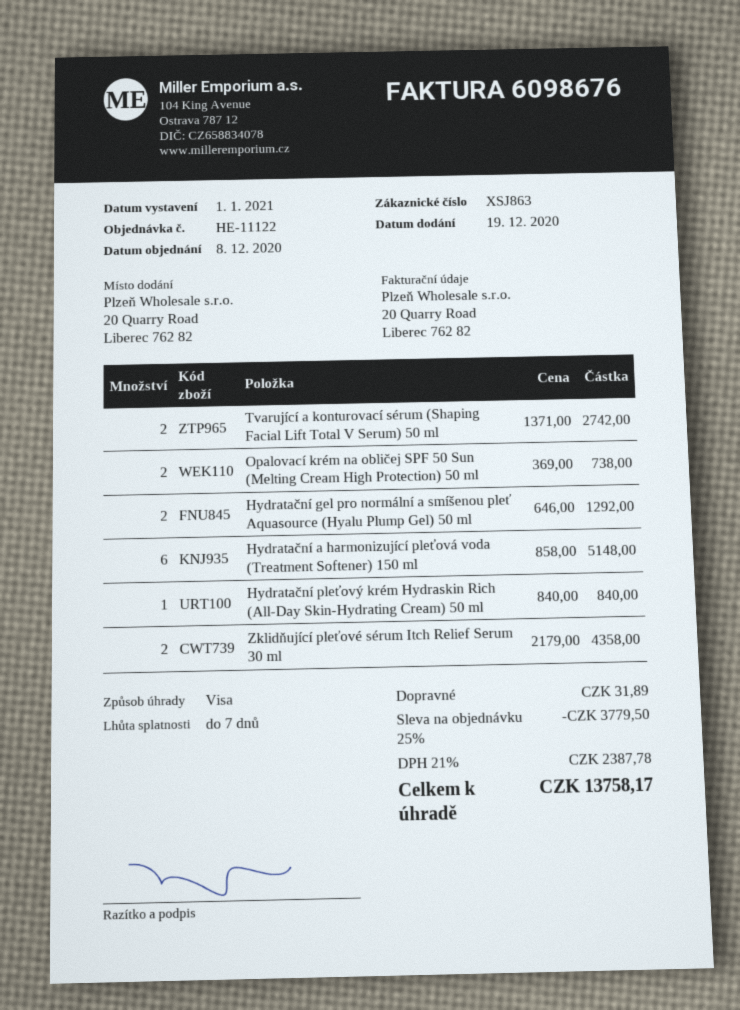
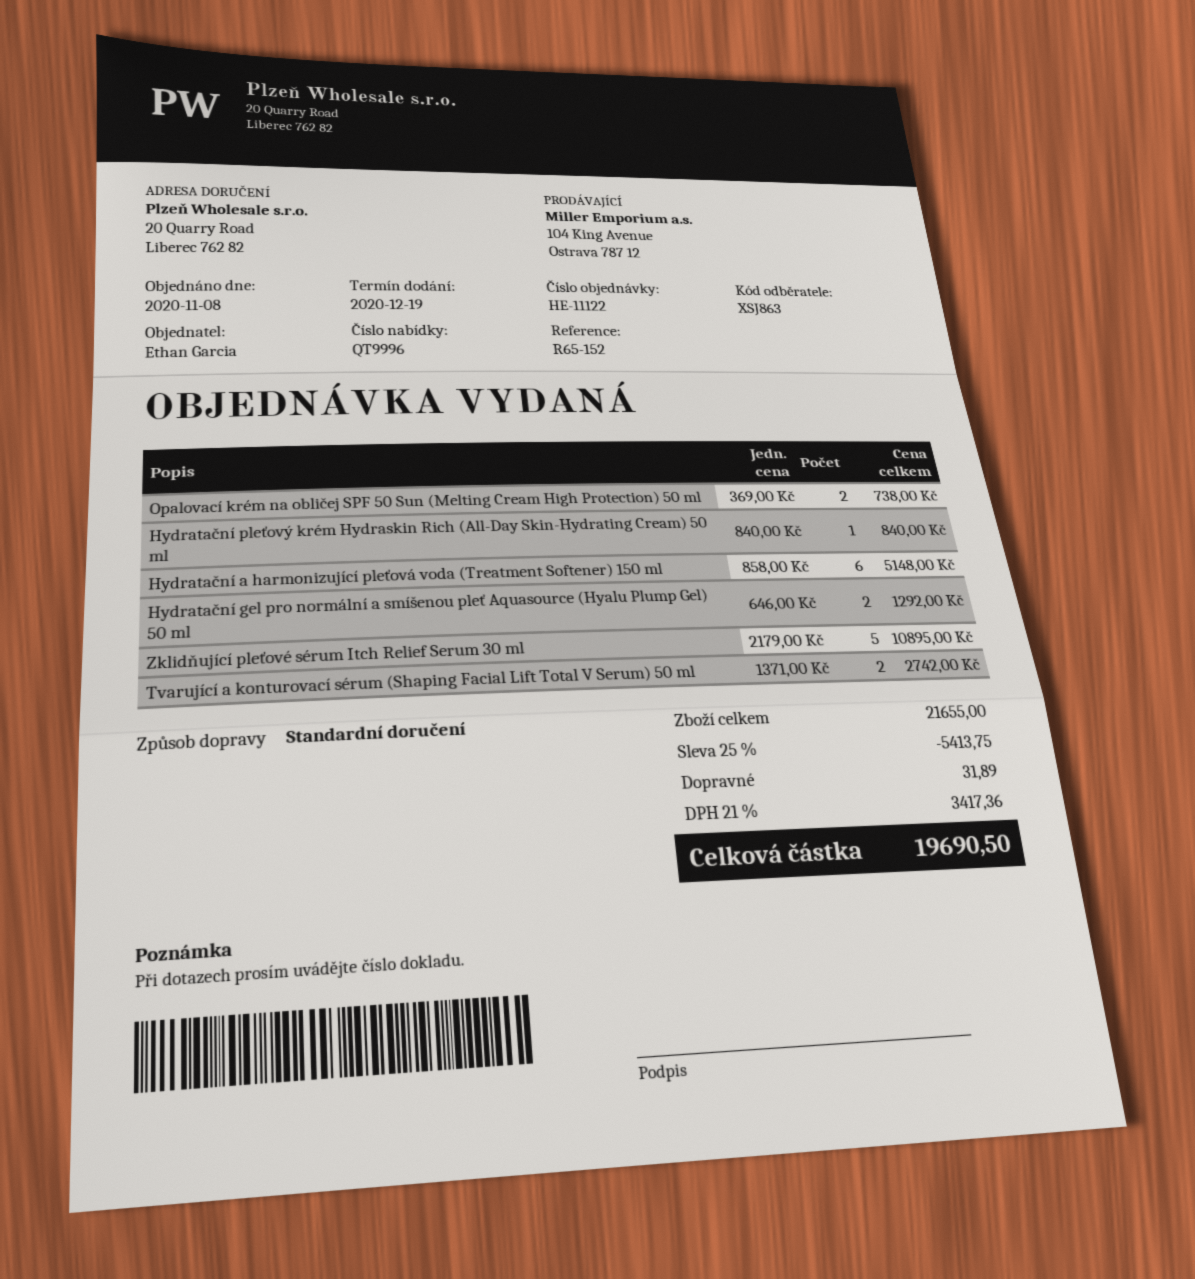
order date: 2020-12-08 -> 2020-11-08
Zklidňující pleťové sérum Itch Relief Serum 30 ml: 2 x 2179.00 = 4358.00 -> 5 x 2179.00 = 10895.00
discount: 25% = 3779.50 -> 25% = 5413.75
tax: 21% = 2387.78 -> 21% = 3417.36
total: 13758.17 -> 19690.50

